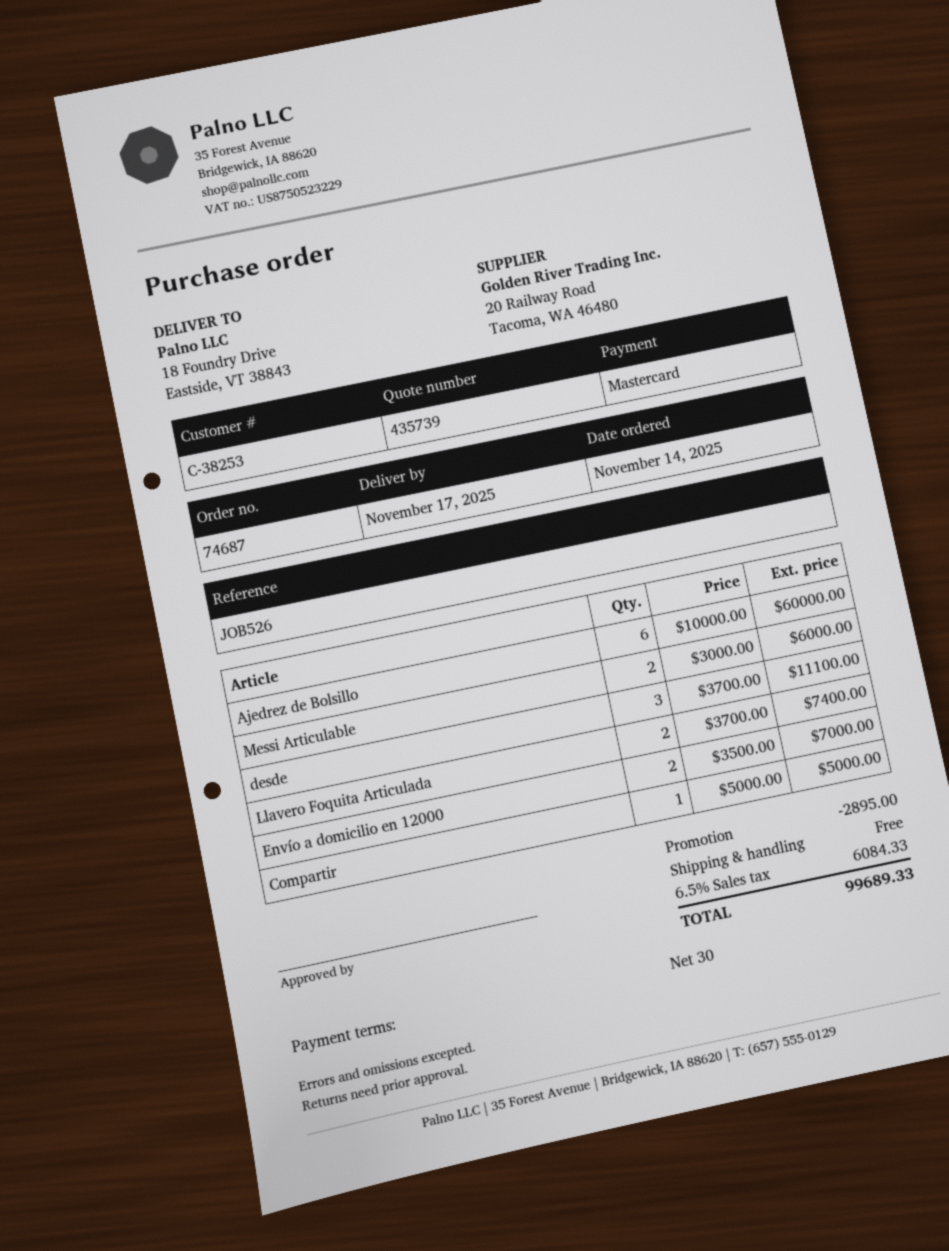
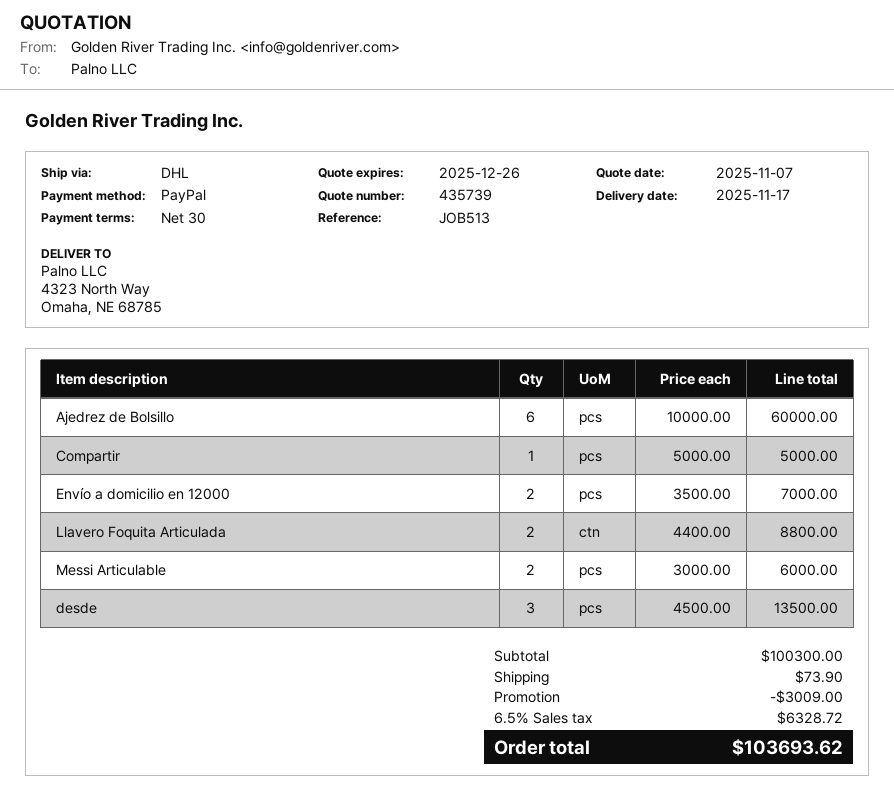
reference: JOB526 -> JOB513
payment method: Mastercard -> PayPal
ship to: 18 Foundry Drive, Eastside, VT 38843 -> 4323 North Way, Omaha, NE 68785
desde: 3 x 3700.00 = 11100.00 -> 3 x 4500.00 = 13500.00
Llavero Foquita Articulada: 2 x 3700.00 = 7400.00 -> 2 x 4400.00 = 8800.00
discount: 2895.00 -> 3009.00
shipping: 0.00 -> 73.90
tax: 6.5% = 6084.33 -> 6.5% = 6328.72
total: 99689.33 -> 103693.62

